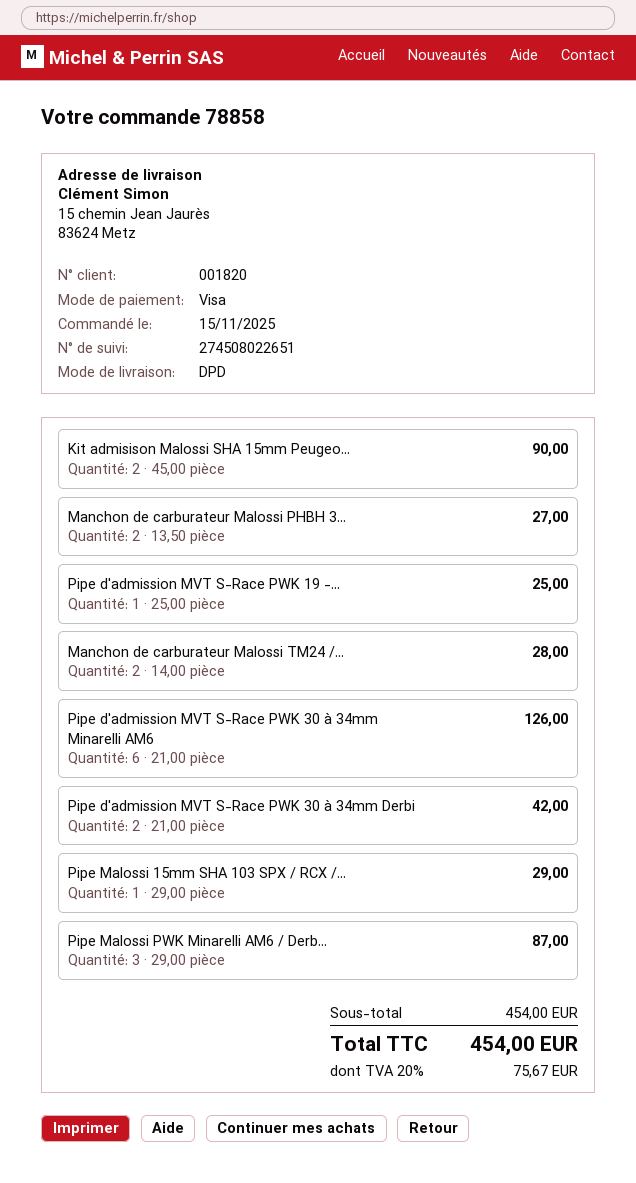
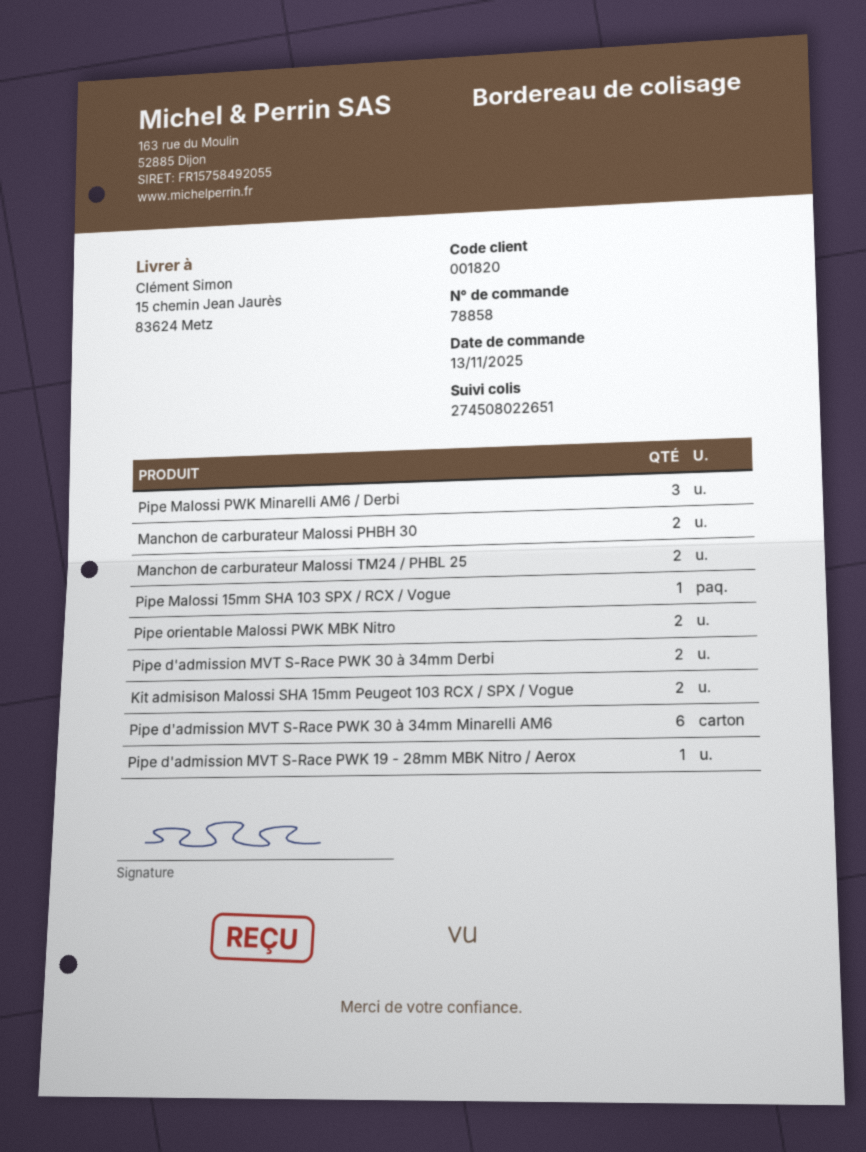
order date: 2025-11-15 -> 2025-11-13
Pipe orientable Malossi PWK MBK Nitro: none -> 2

